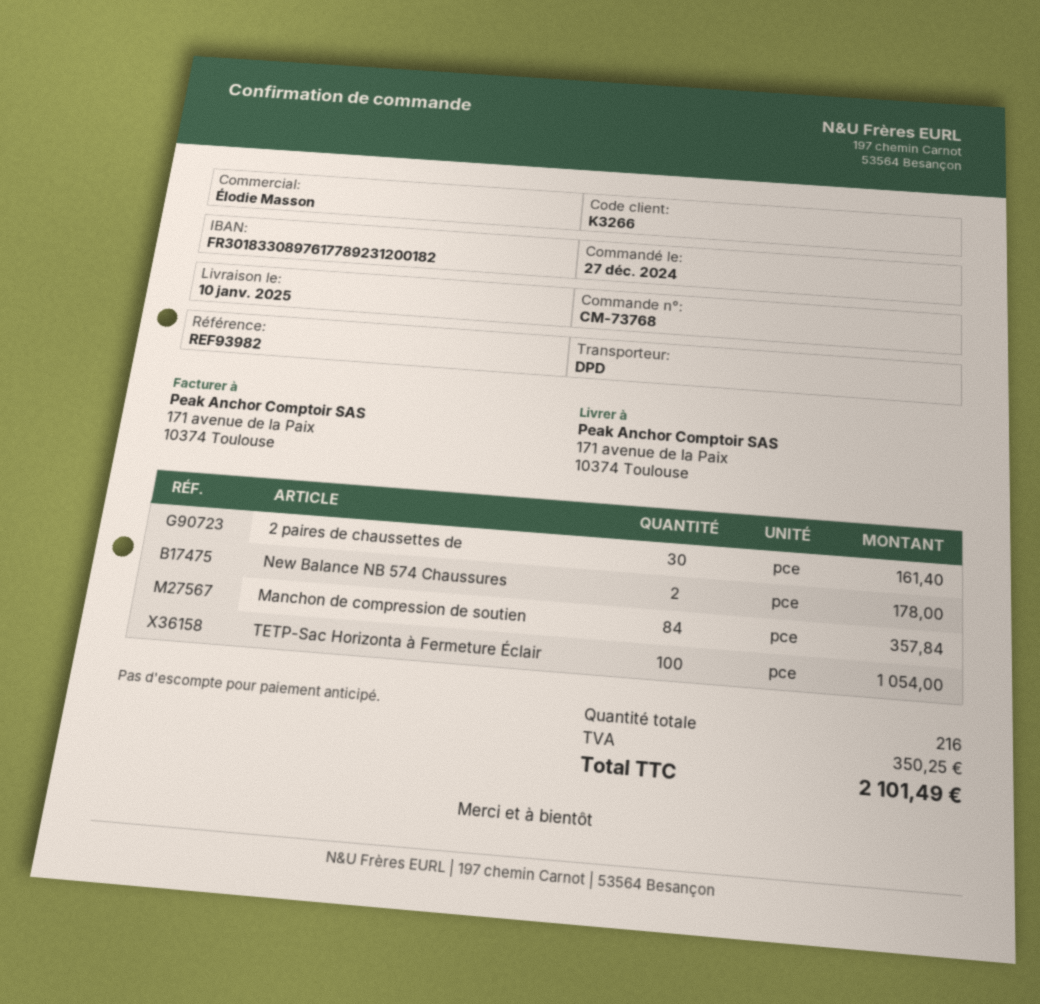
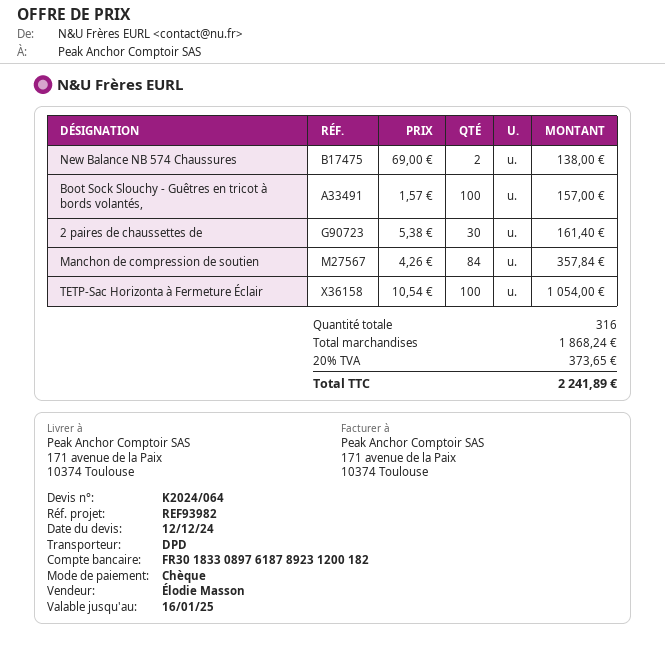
bank account: FR3018330897617789231200182 -> FR3018330897618789231200182
New Balance NB 574 Chaussures: 2 for 178.00 -> 2 for 138.00
Boot Sock Slouchy - Guêtres en tricot à bords volantés,: none -> 100 for 157.00
total quantity: 216 -> 316
tax: 350.25 -> 373.65
total: 2101.49 -> 2241.89

